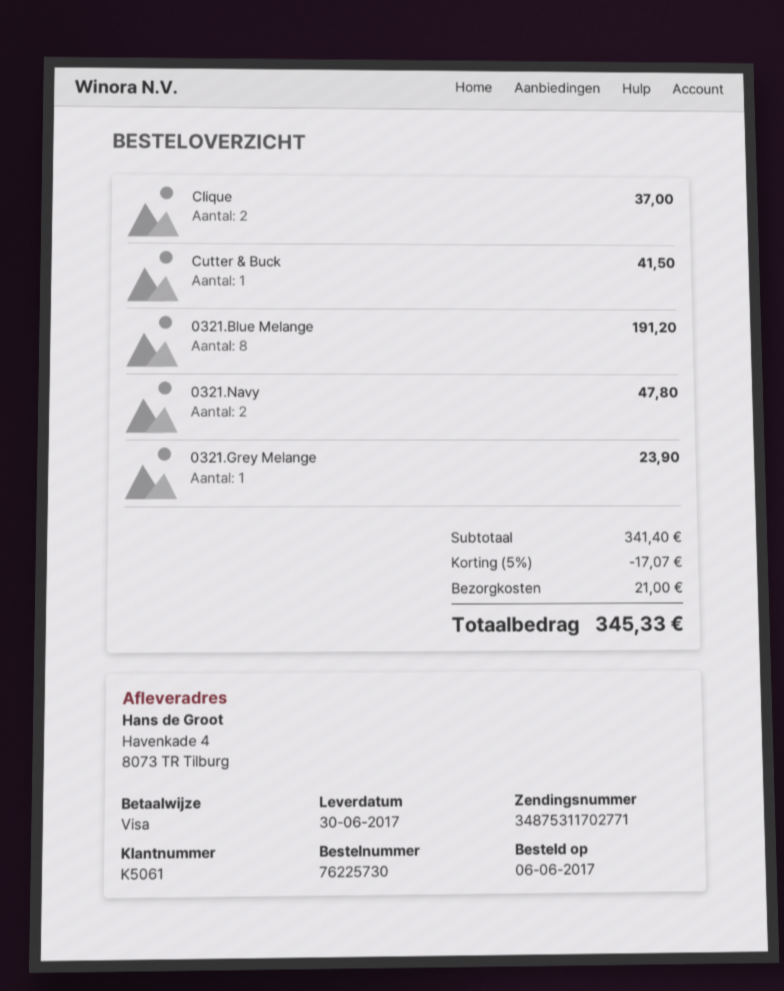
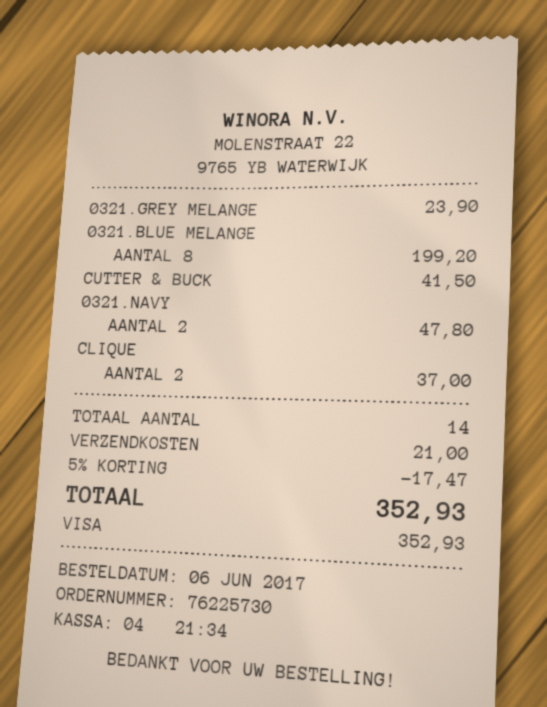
0321.Blue Melange: 8 for 191.20 -> 8 for 199.20
discount: 5% = 17.07 -> 5% = 17.47
total: 345.33 -> 352.93

